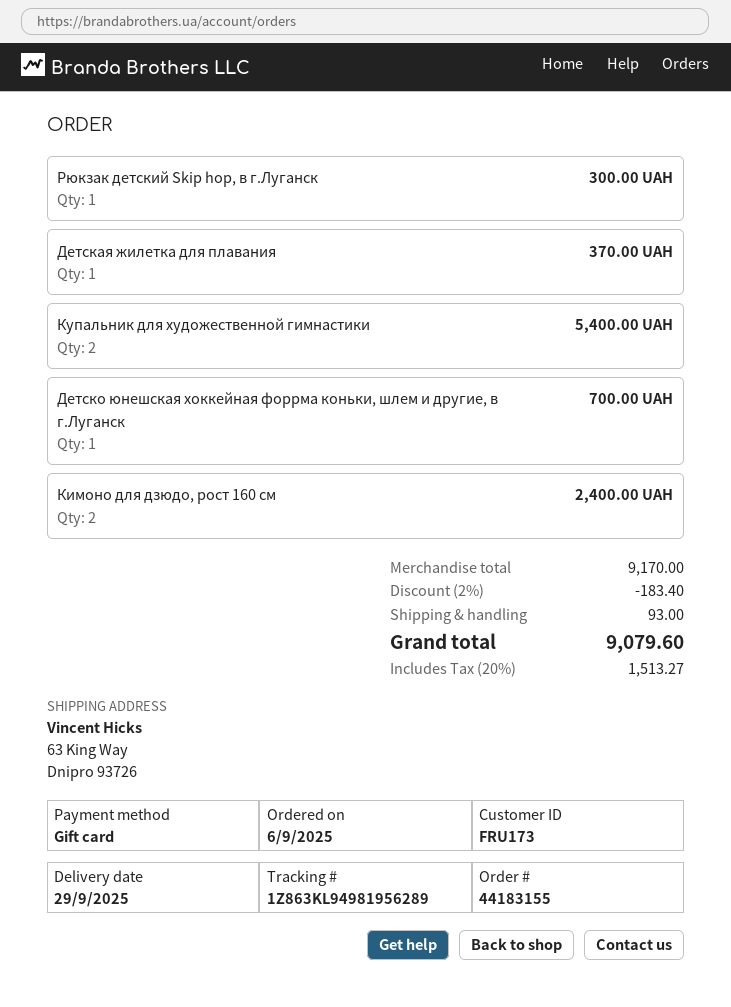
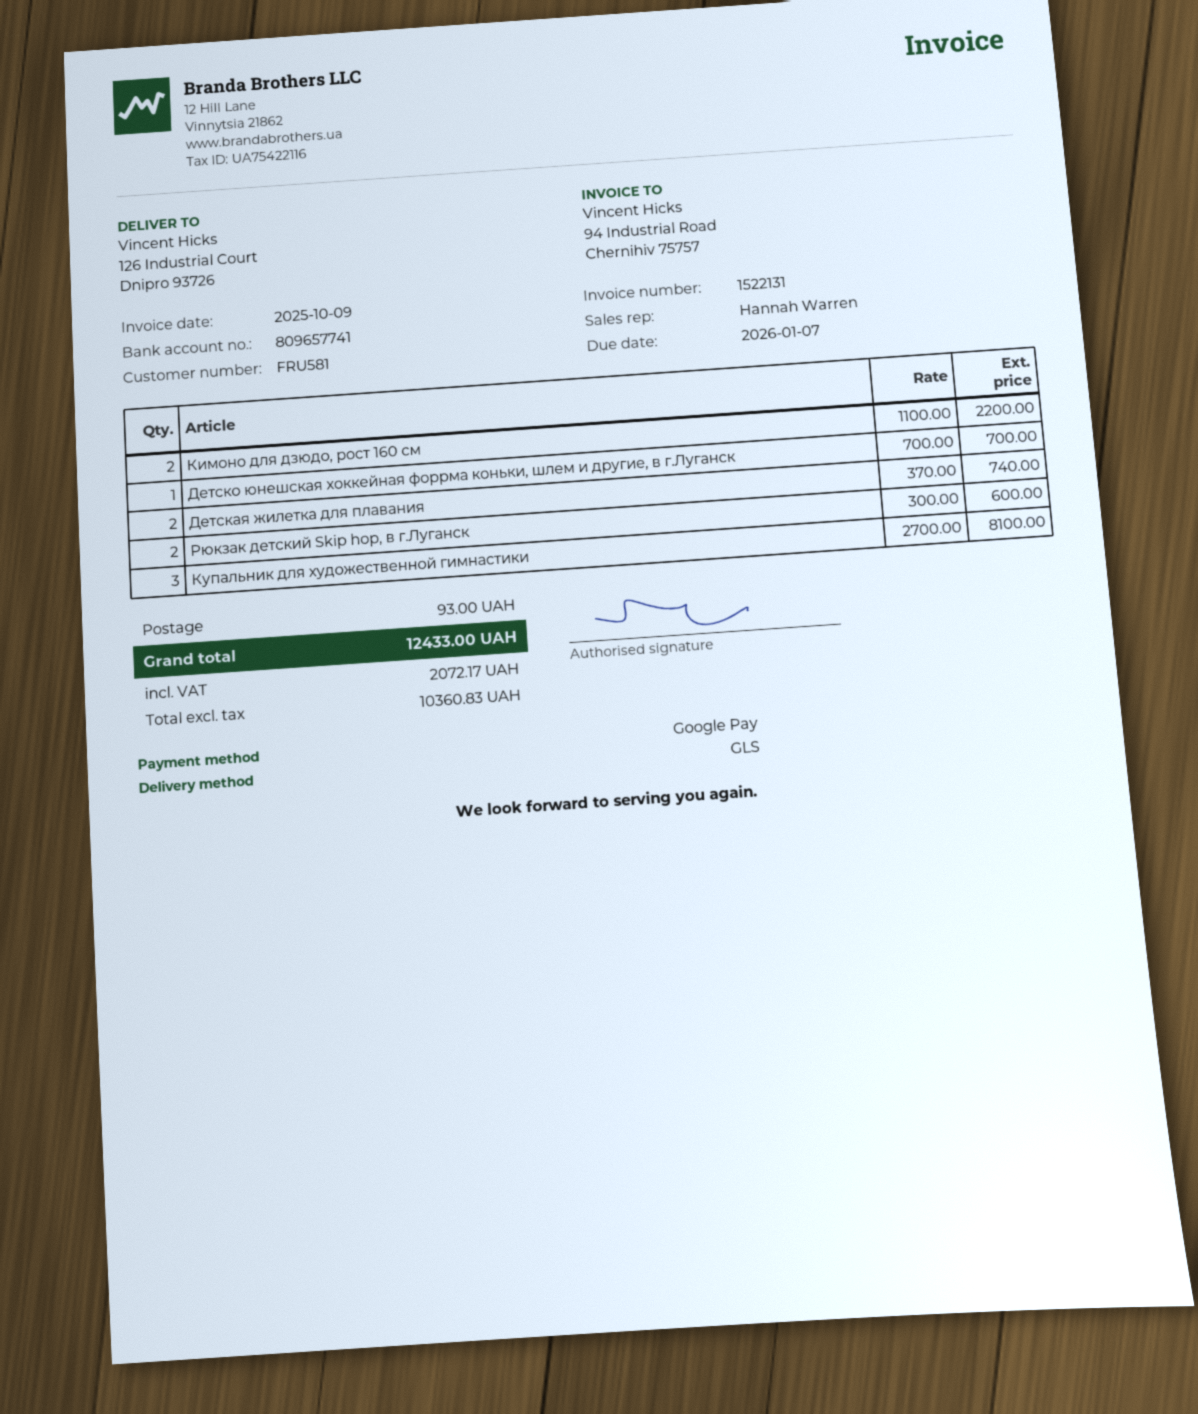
customer number: FRU173 -> FRU581
payment method: gift card -> Google Pay
ship to: 63 King Way, Dnipro 93726 -> 126 Industrial Court, Dnipro 93726
Рюкзак детский Skip hop, в г.Луганск: 1 for 300.00 -> 2 for 600.00
Детская жилетка для плавания: 1 for 370.00 -> 2 for 740.00
Купальник для художественной гимнастики: 2 for 5400.00 -> 3 for 8100.00
Кимоно для дзюдо, рост 160 см: 2 for 2400.00 -> 2 for 2200.00
discount: 2% = 183.40 -> none
tax: 1513.27 -> 2072.17
total: 9079.60 -> 12433.00

